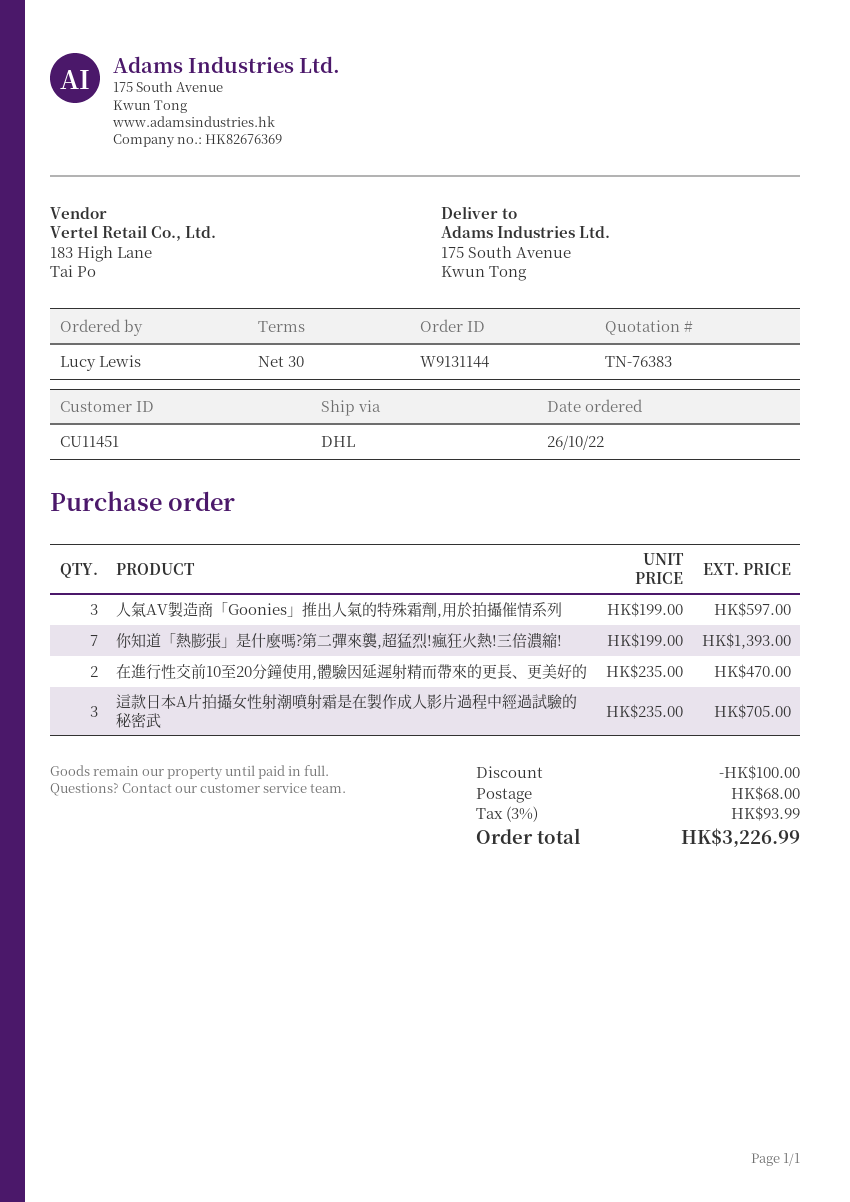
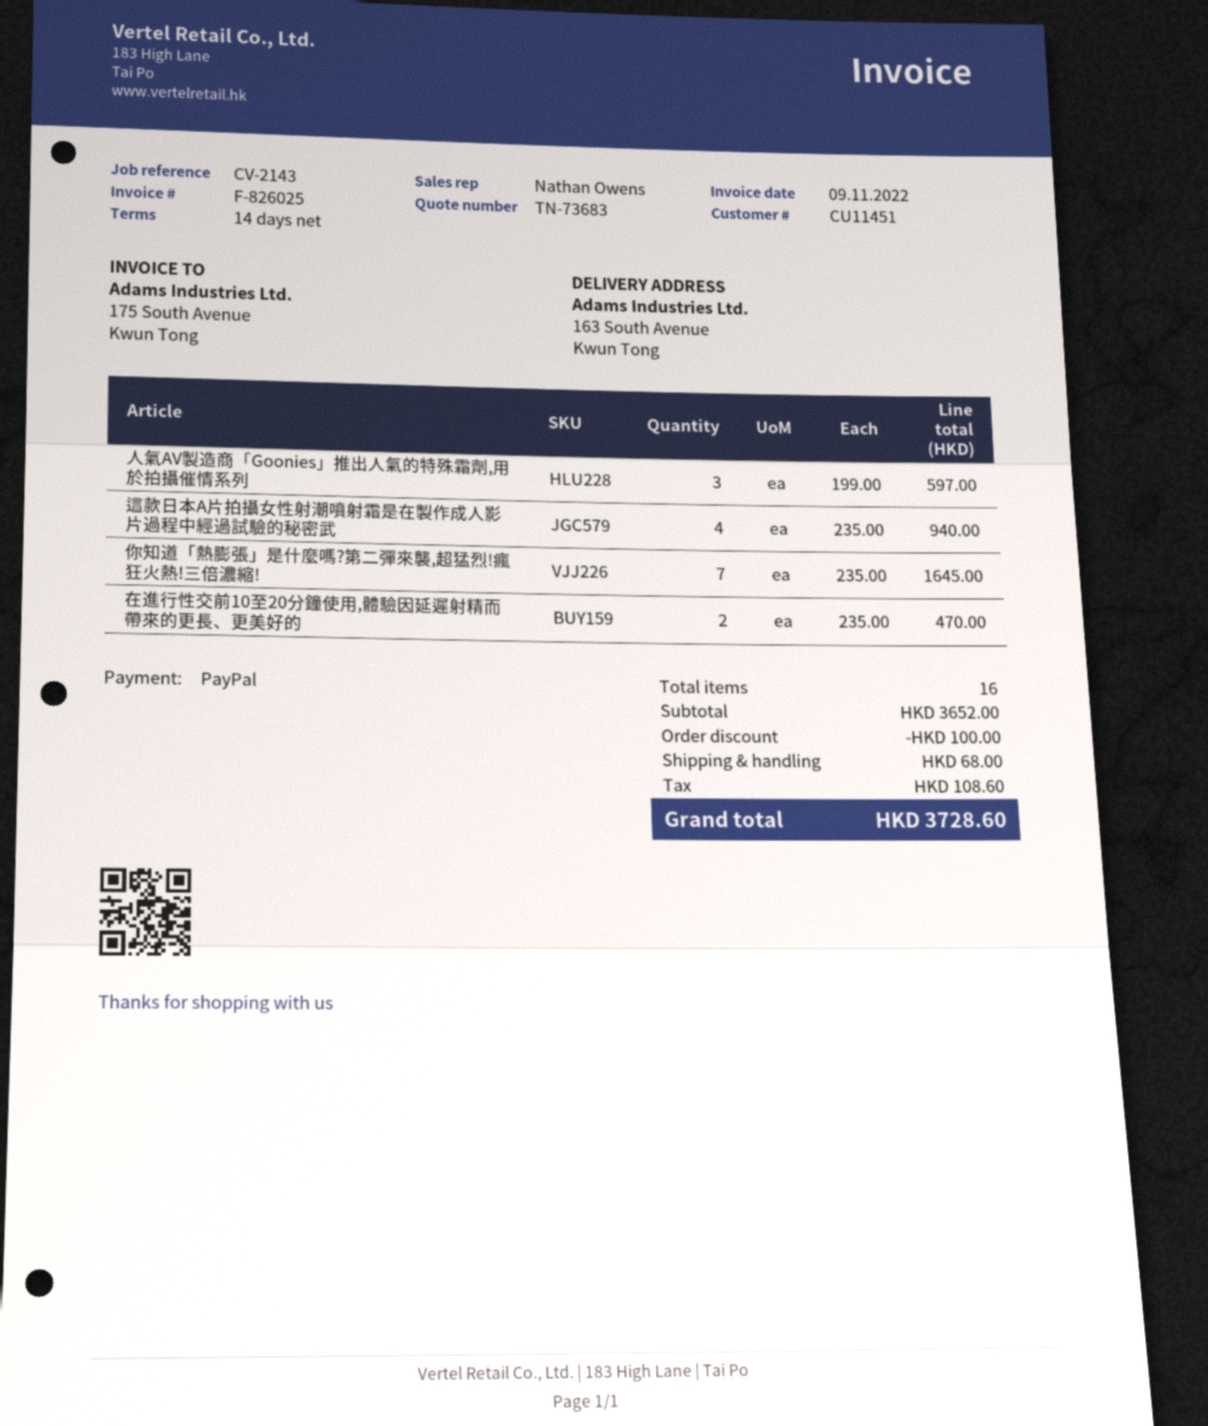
quote number: TN-76383 -> TN-73683
payment terms: 30 days -> 14 days
ship to: 175 South Avenue, Kwun Tong -> 163 South Avenue, Kwun Tong
你知道「熱膨張」是什麼嗎?第二彈來襲,超猛烈!瘋狂火熱!三倍濃縮!: 7 x 199.00 = 1393.00 -> 7 x 235.00 = 1645.00
這款日本A片拍攝女性射潮噴射霜是在製作成人影片過程中經過試驗的秘密武: 3 x 235.00 = 705.00 -> 4 x 235.00 = 940.00
tax: 93.99 -> 108.60
total: 3226.99 -> 3728.60

